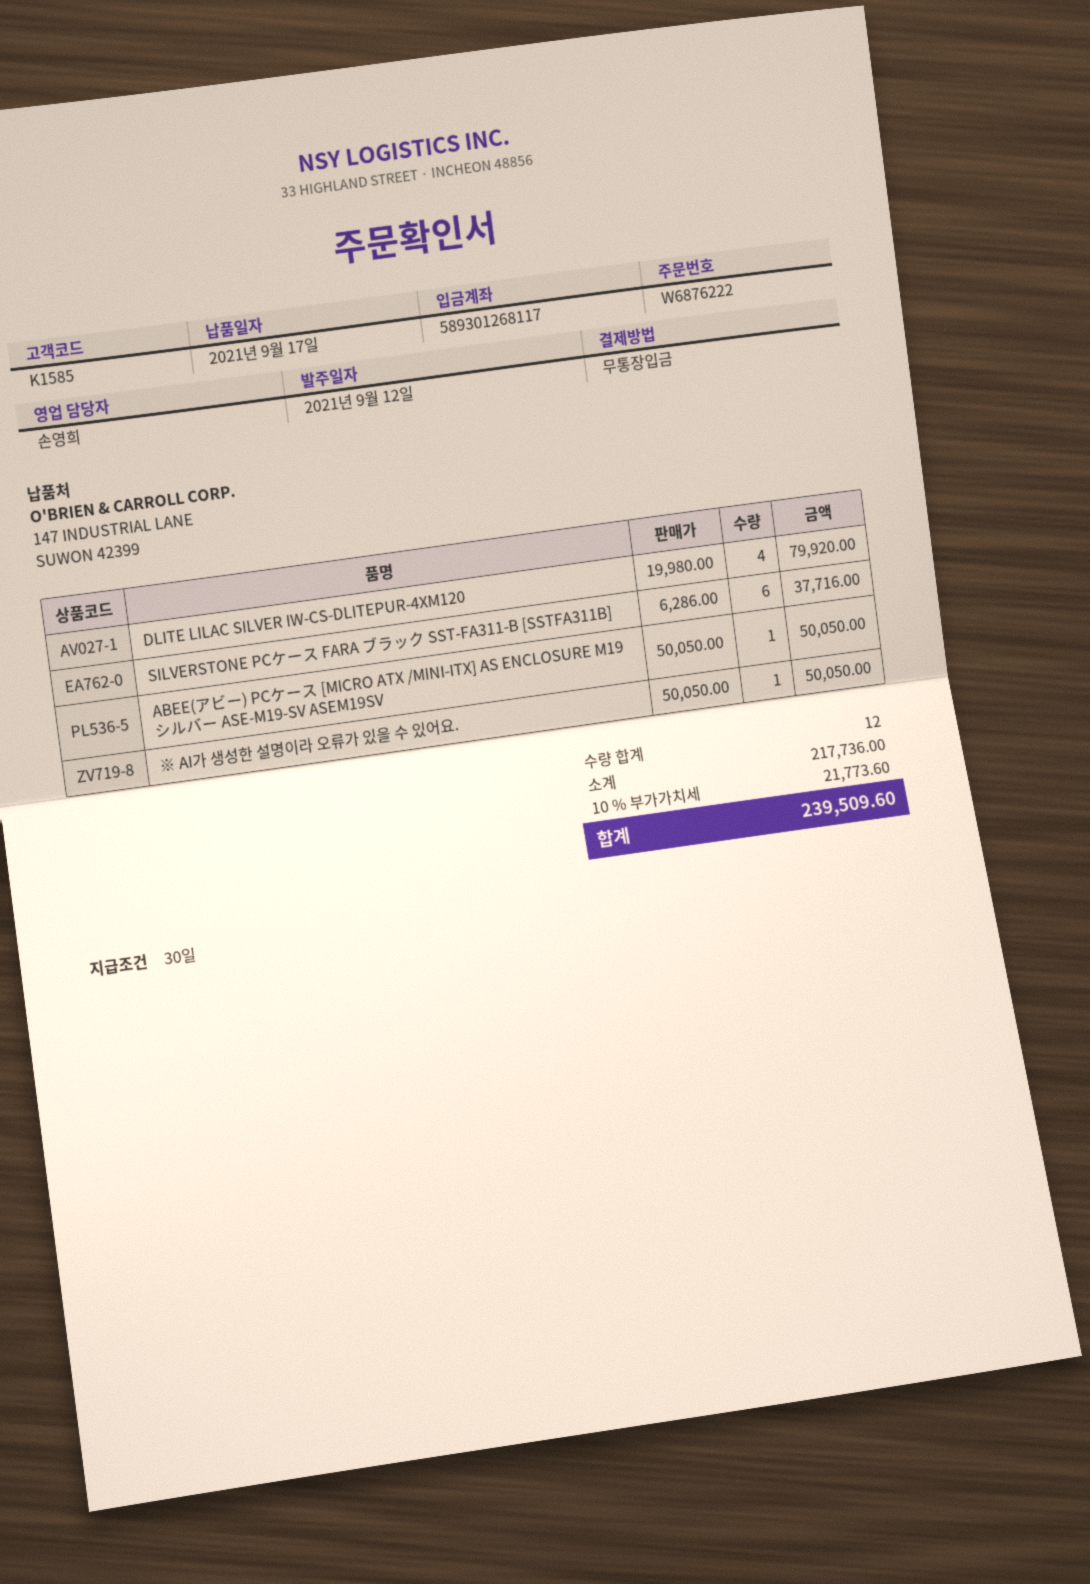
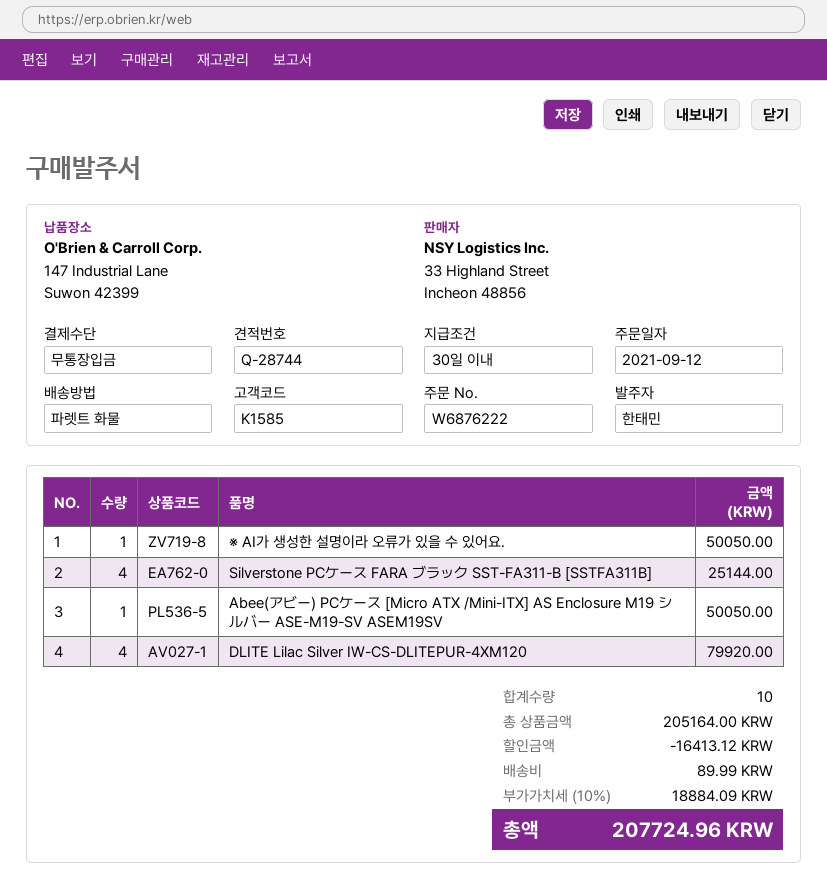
SILVERSTONE PCケース FARA ブラック SST-FA311-B [SSTFA311B]: 6 for 37716.00 -> 4 for 25144.00
total quantity: 12 -> 10
subtotal: 217736.00 -> 205164.00
discount: none -> 16413.12
shipping: none -> 89.99
tax: 10% = 21773.60 -> 10% = 18884.09
total: 239509.60 -> 207724.96

